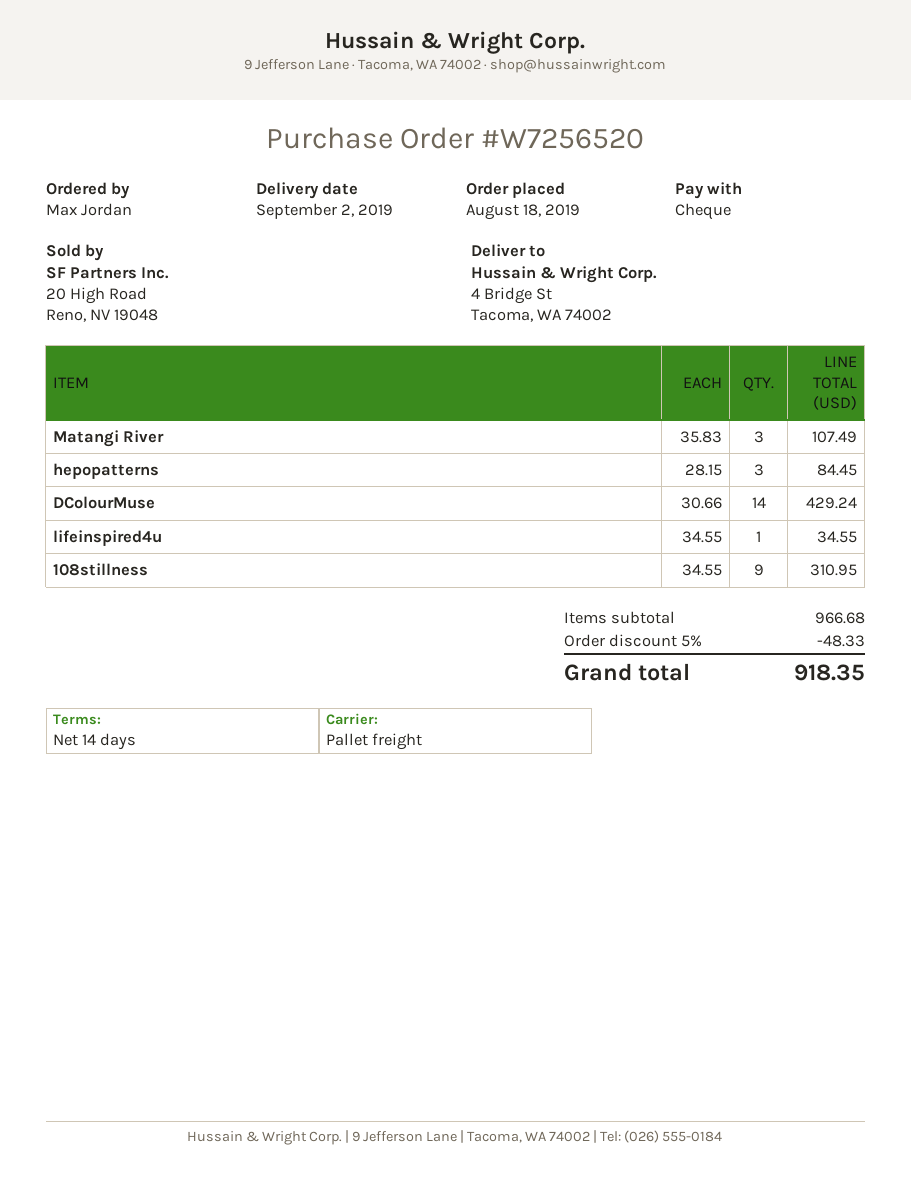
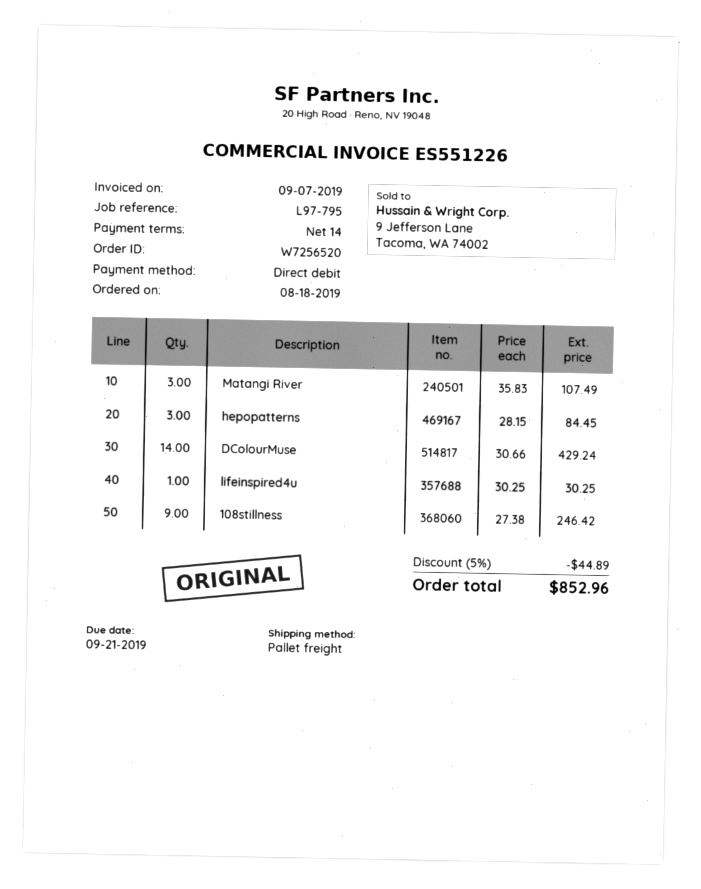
payment method: cheque -> direct debit
lifeinspired4u: 1 x 34.55 = 34.55 -> 1 x 30.25 = 30.25
108stillness: 9 x 34.55 = 310.95 -> 9 x 27.38 = 246.42
discount: 5% = 48.33 -> 5% = 44.89
total: 918.35 -> 852.96

